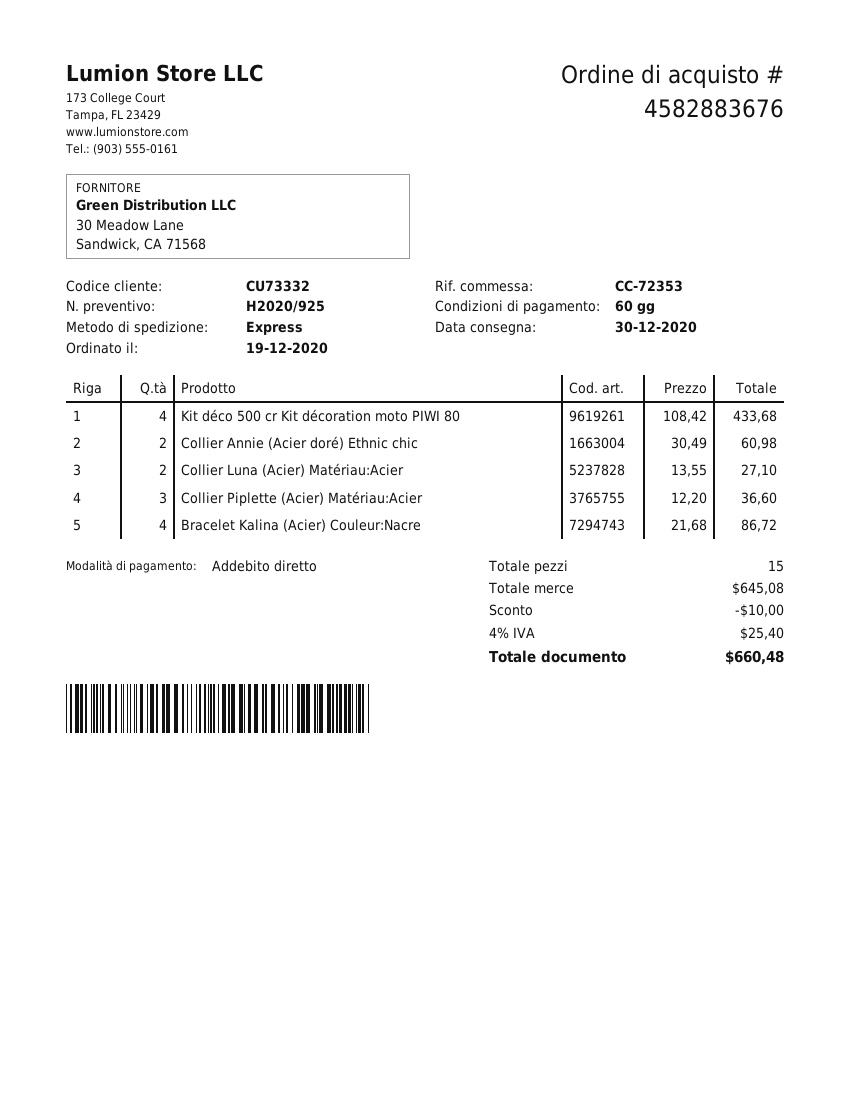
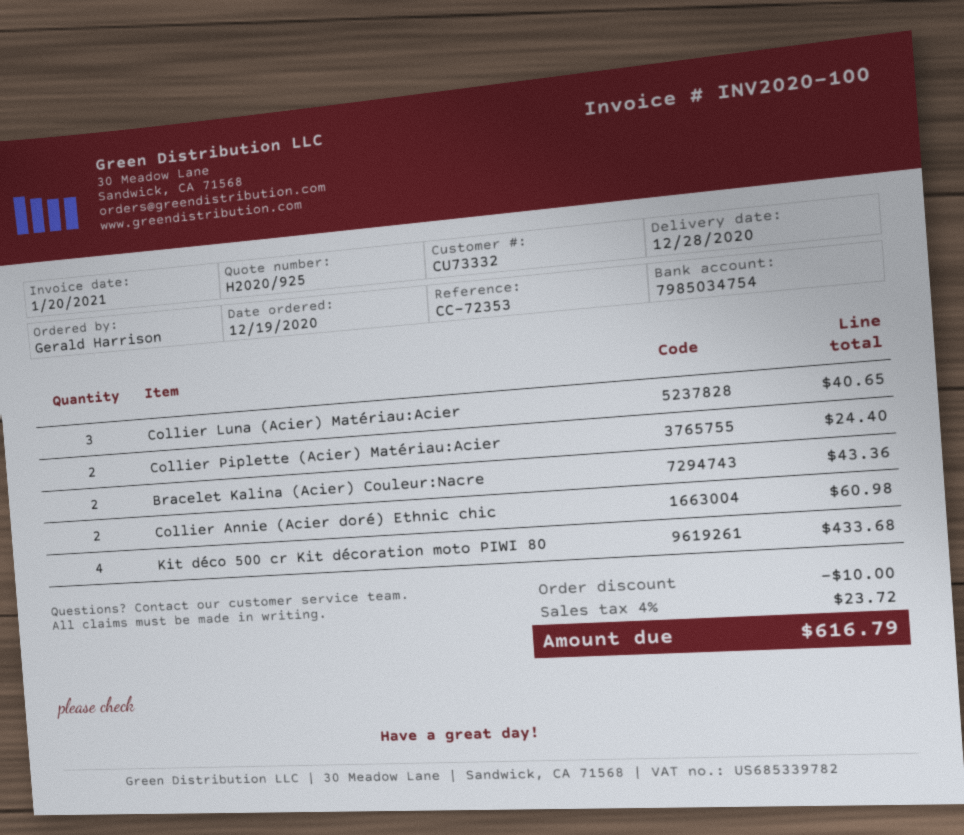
delivery date: 2020-12-30 -> 2020-12-28
Collier Luna (Acier) Matériau:Acier: 2 for 27.10 -> 3 for 40.65
Collier Piplette (Acier) Matériau:Acier: 3 for 36.60 -> 2 for 24.40
Bracelet Kalina (Acier) Couleur:Nacre: 4 for 86.72 -> 2 for 43.36
tax: 4% = 25.40 -> 4% = 23.72
total: 660.48 -> 616.79

